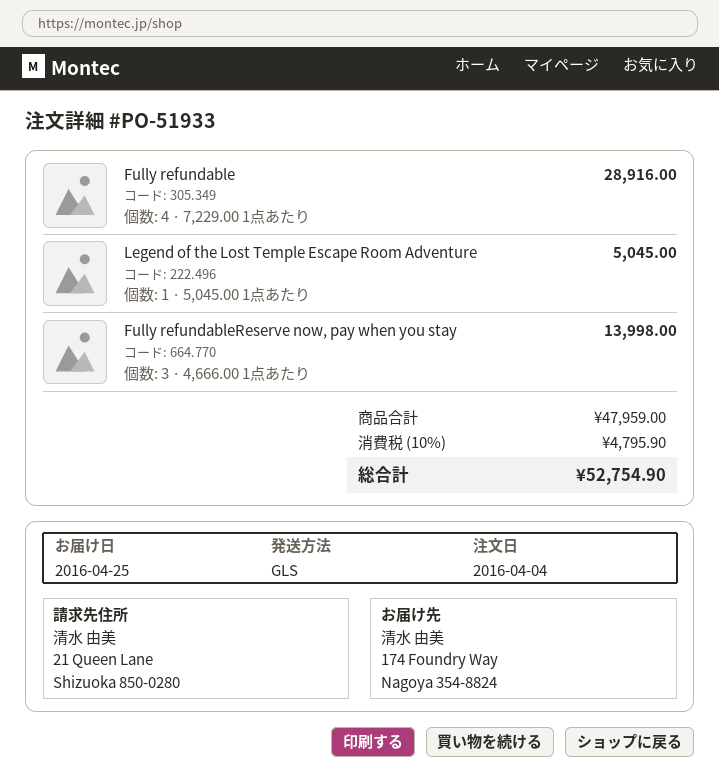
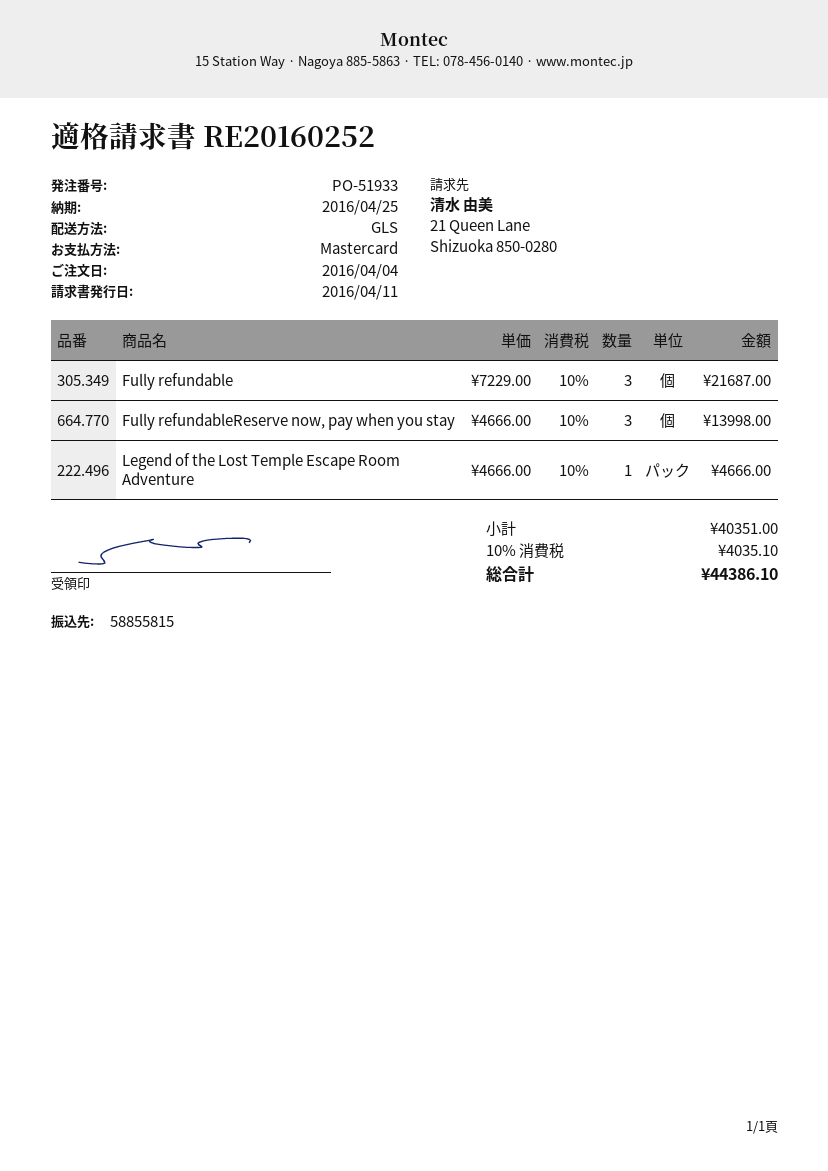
Fully refundable: 4 x 7229.00 = 28916.00 -> 3 x 7229.00 = 21687.00
Legend of the Lost Temple Escape Room Adventure: 1 x 5045.00 = 5045.00 -> 1 x 4666.00 = 4666.00
subtotal: 47959.00 -> 40351.00
tax: 10% = 4795.90 -> 10% = 4035.10
total: 52754.90 -> 44386.10

